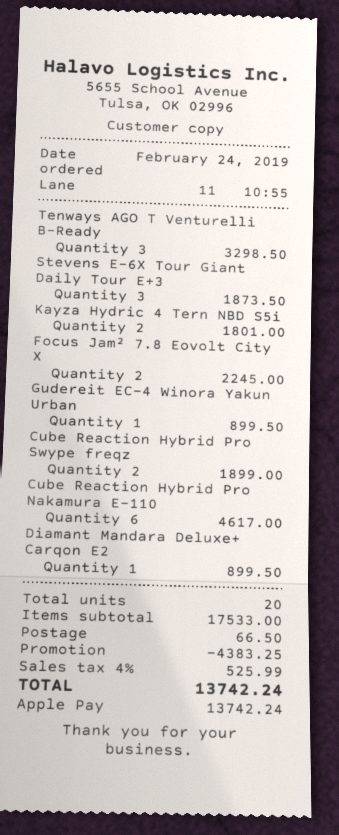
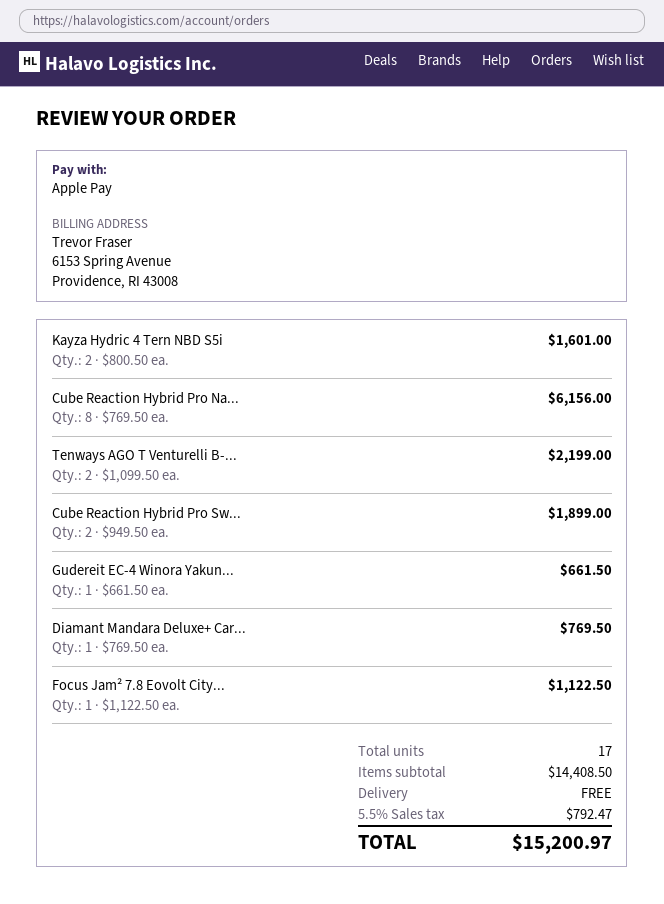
Tenways AGO T Venturelli B-Ready: 3 for 3298.50 -> 2 for 2199.00
Stevens E-6X Tour Giant Daily Tour E+3: 3 for 1873.50 -> none
Kayza Hydric 4 Tern NBD S5i: 2 for 1801.00 -> 2 for 1601.00
Focus Jam² 7.8 Eovolt City X: 2 for 2245.00 -> 1 for 1122.50
Gudereit EC-4 Winora Yakun Urban: 1 for 899.50 -> 1 for 661.50
Cube Reaction Hybrid Pro Nakamura E-110: 6 for 4617.00 -> 8 for 6156.00
Diamant Mandara Deluxe+ Carqon E2: 1 for 899.50 -> 1 for 769.50
total quantity: 20 -> 17
subtotal: 17533.00 -> 14408.50
discount: 4383.25 -> none
shipping: 66.50 -> 0.00
tax: 4% = 525.99 -> 5.5% = 792.47
total: 13742.24 -> 15200.97

